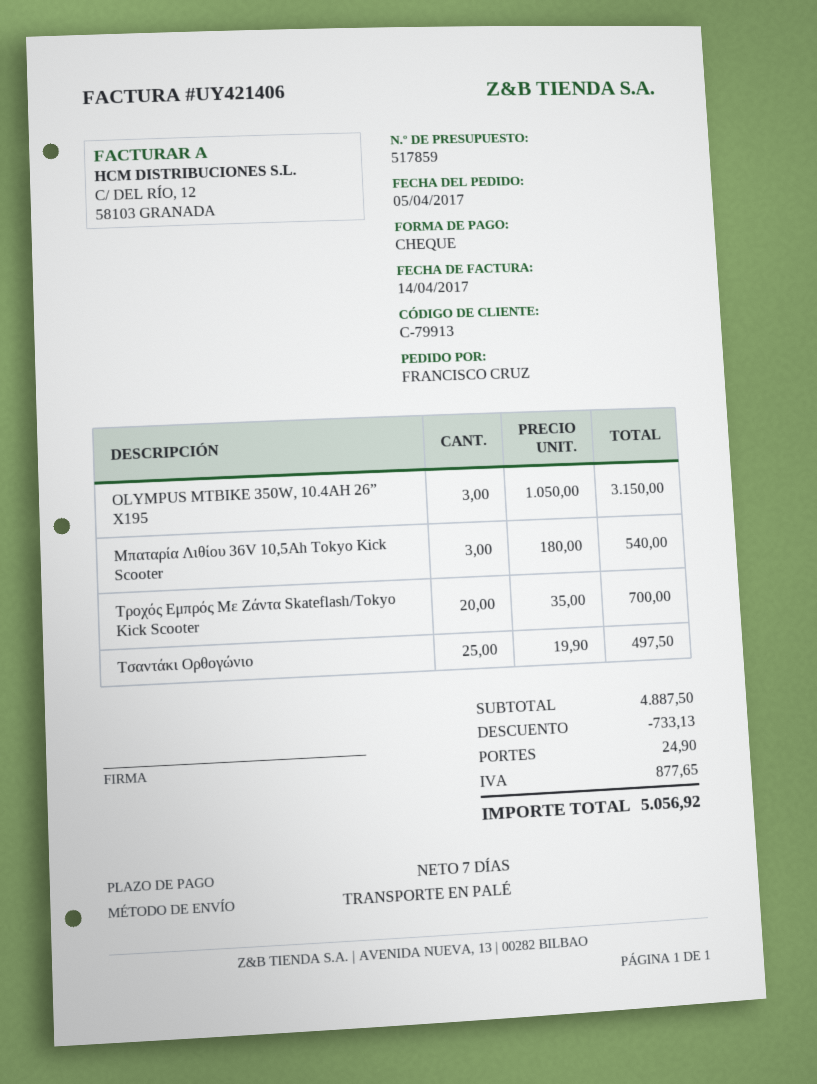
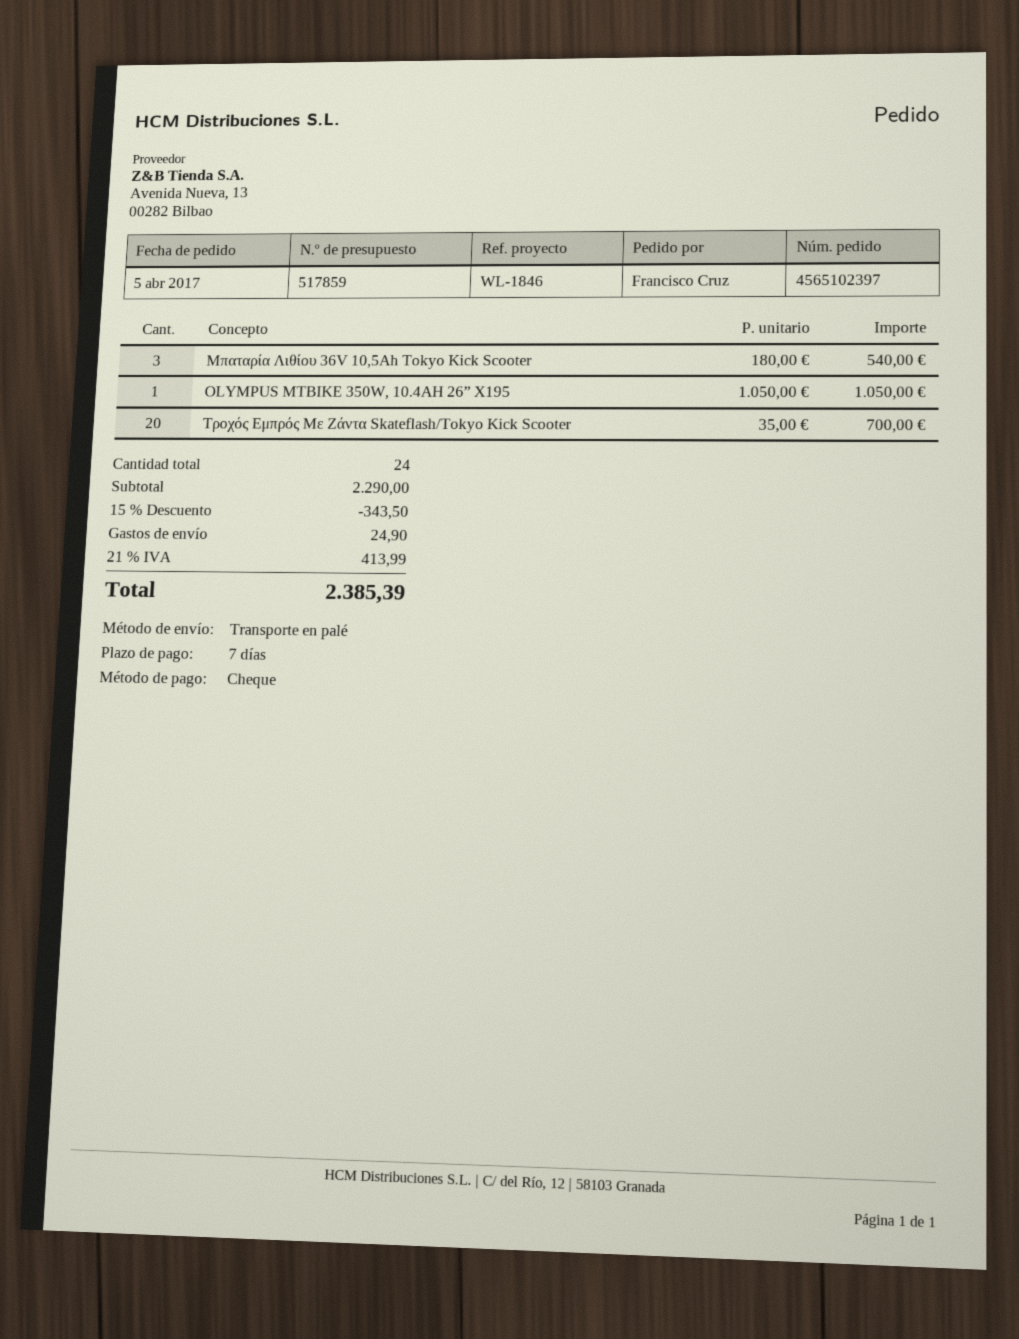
OLYMPUS MTBIKE 350W, 10.4AH 26” Χ195: 3 x 1050.00 = 3150.00 -> 1 x 1050.00 = 1050.00
Τσαντάκι Ορθογώνιο: 25 x 19.90 = 497.50 -> none
subtotal: 4887.50 -> 2290.00
discount: 733.13 -> 343.50
tax: 877.65 -> 413.99
total: 5056.92 -> 2385.39

